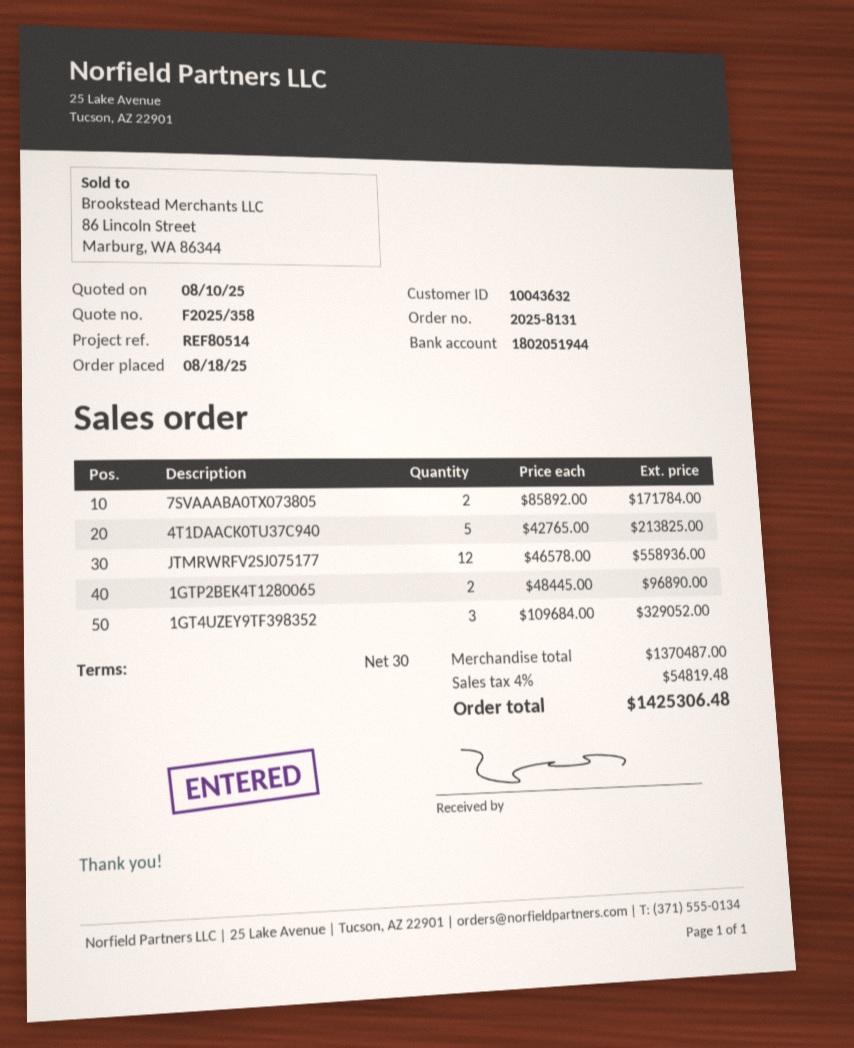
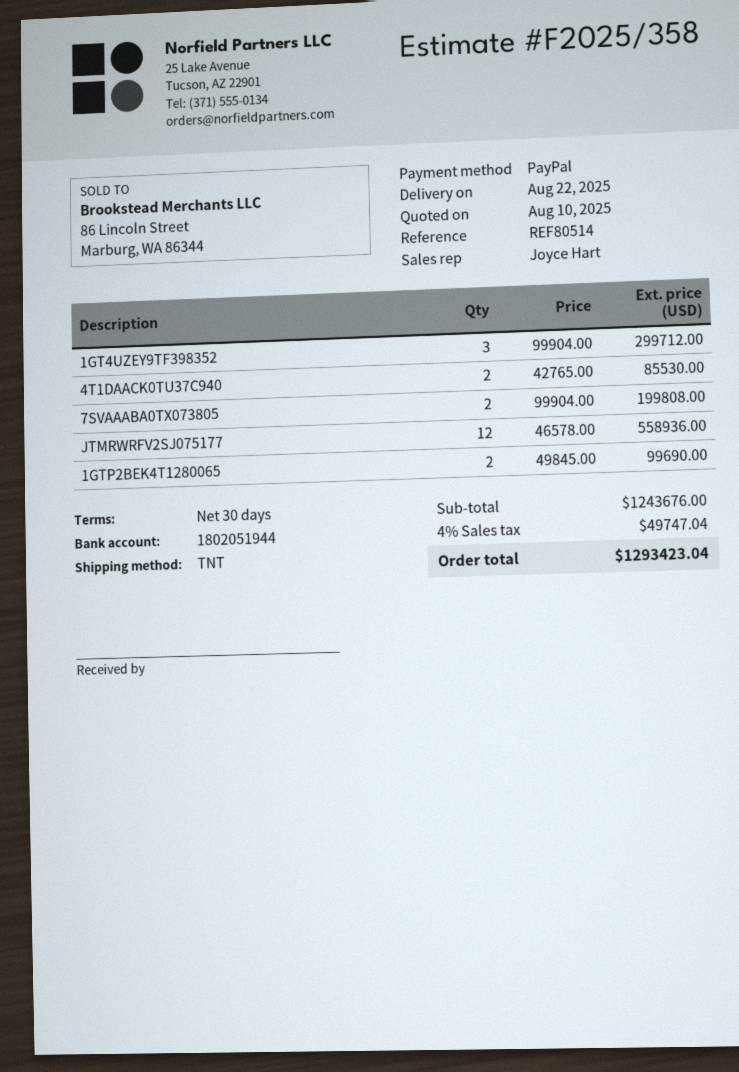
7SVAAABA0TX073805: 2 x 85892.00 = 171784.00 -> 2 x 99904.00 = 199808.00
4T1DAACK0TU37C940: 5 x 42765.00 = 213825.00 -> 2 x 42765.00 = 85530.00
1GTP2BEK4T1280065: 2 x 48445.00 = 96890.00 -> 2 x 49845.00 = 99690.00
1GT4UZEY9TF398352: 3 x 109684.00 = 329052.00 -> 3 x 99904.00 = 299712.00
subtotal: 1370487.00 -> 1243676.00
tax: 4% = 54819.48 -> 4% = 49747.04
total: 1425306.48 -> 1293423.04

